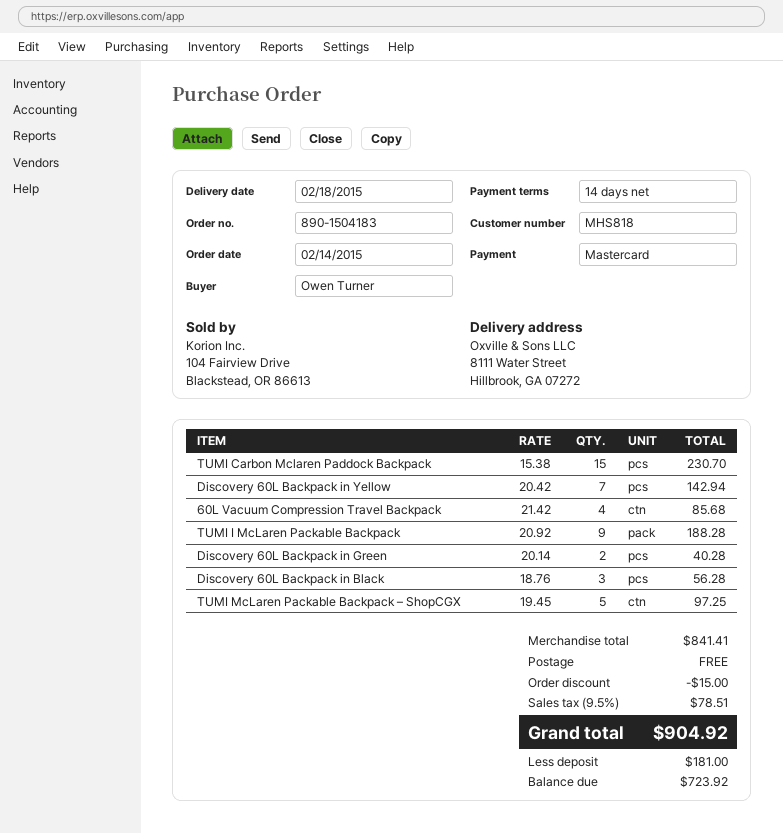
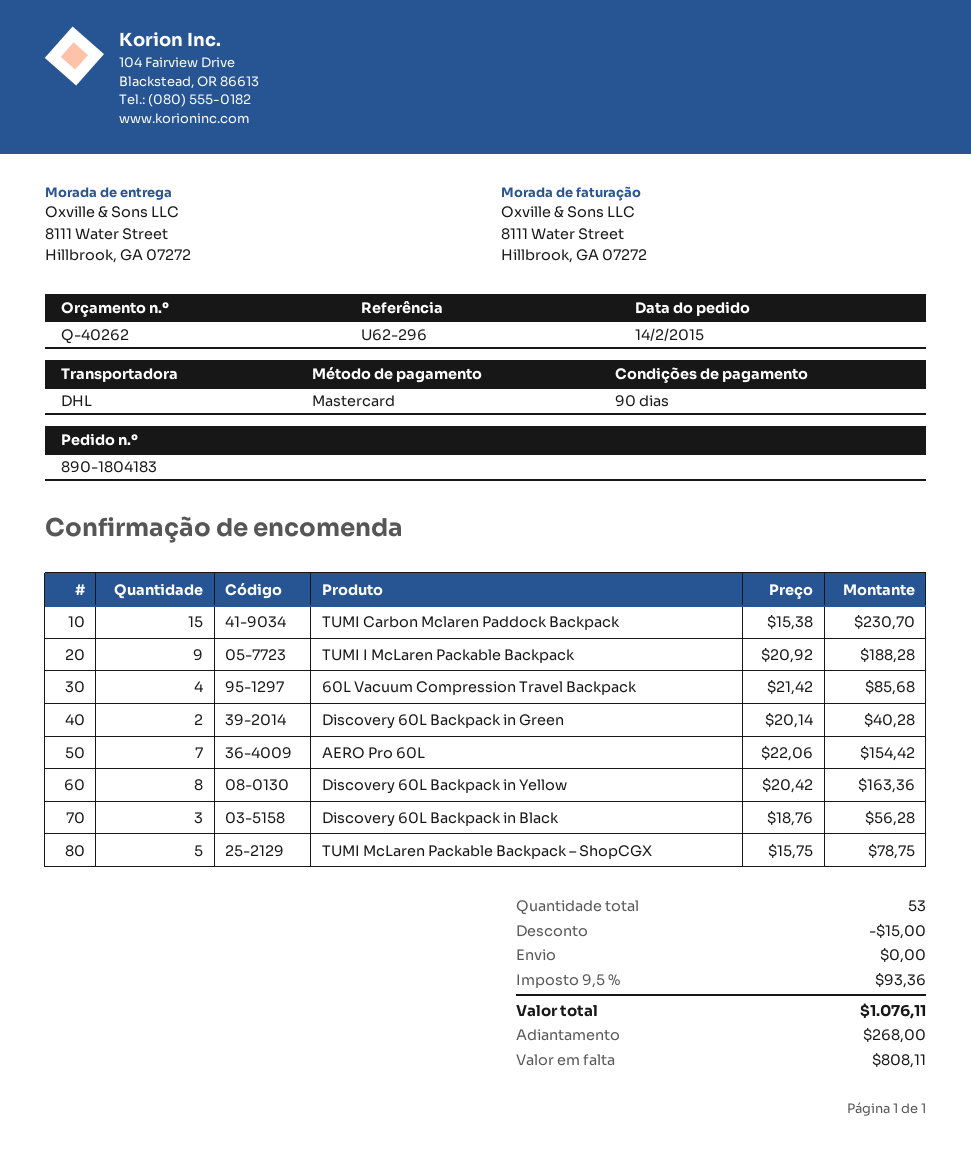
order number: 890-1504183 -> 890-1804183
payment terms: 14 days -> 90 days
Discovery 60L Backpack in Yellow: 7 x 20.42 = 142.94 -> 8 x 20.42 = 163.36
TUMI McLaren Packable Backpack – ShopCGX: 5 x 19.45 = 97.25 -> 5 x 15.75 = 78.75
AERO Pro 60L: none -> 7 x 22.06 = 154.42
tax: 9.5% = 78.51 -> 9.5% = 93.36
total: 904.92 -> 1076.11
deposit: 181.00 -> 268.00
balance: 723.92 -> 808.11

